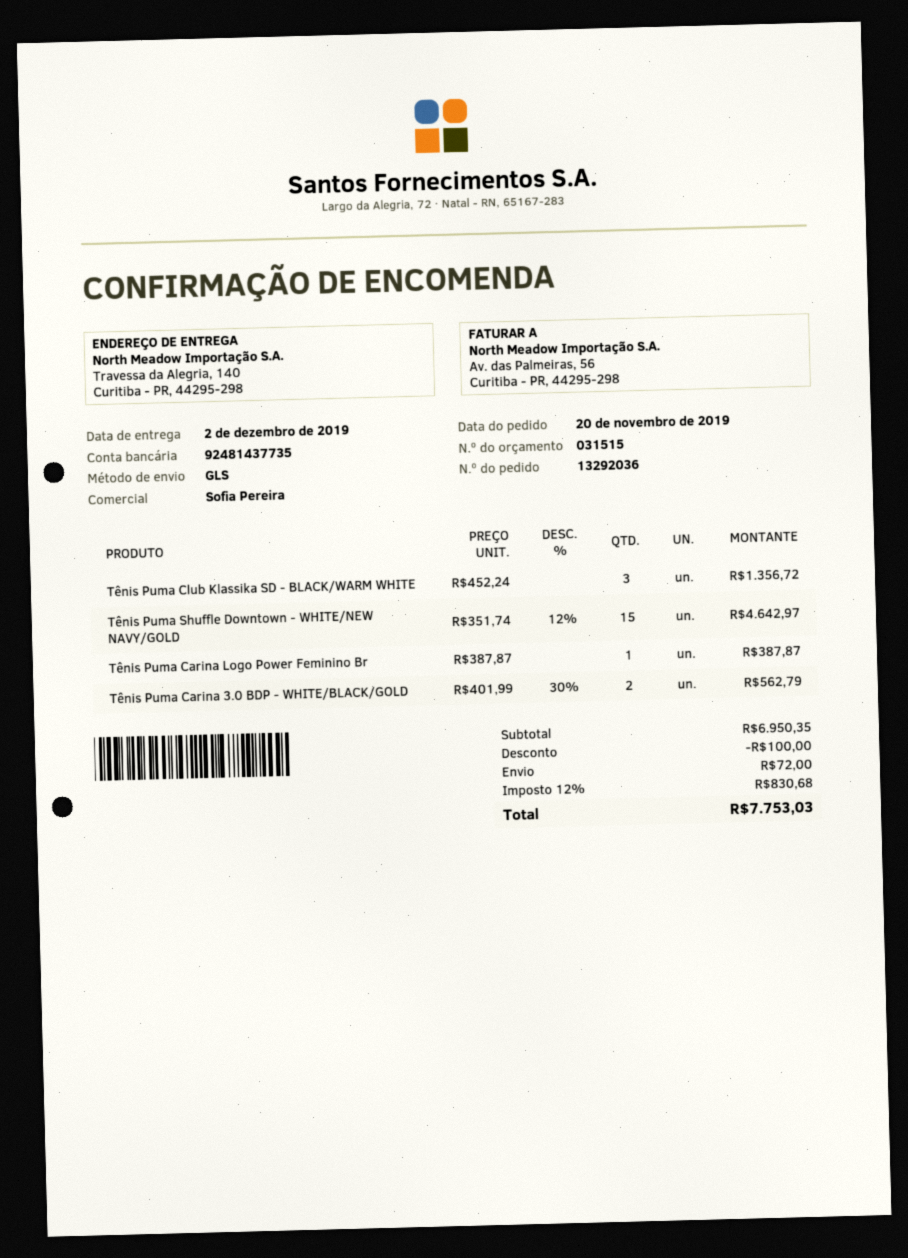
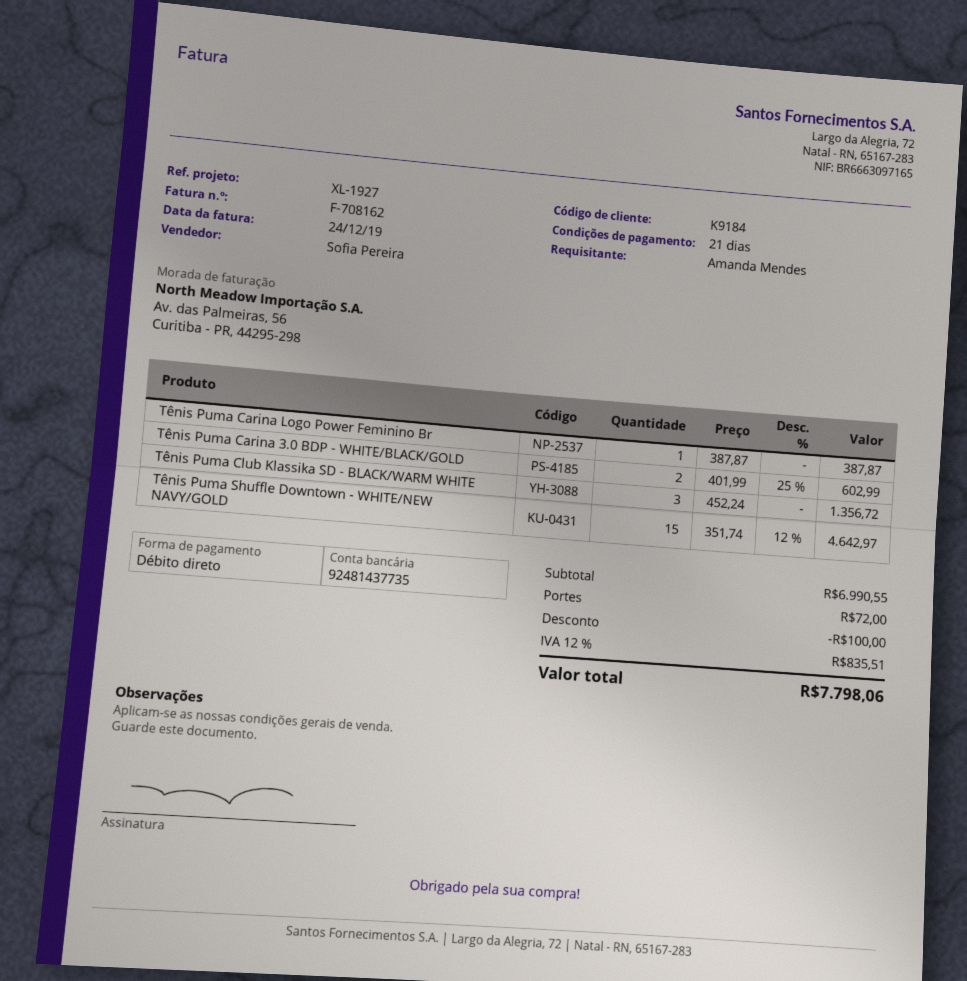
Tênis Puma Carina 3.0 BDP - WHITE/BLACK/GOLD: 2 x 401.99 - 30% = 562.79 -> 2 x 401.99 - 25% = 602.99
subtotal: 6950.35 -> 6990.55
tax: 12% = 830.68 -> 12% = 835.51
total: 7753.03 -> 7798.06

